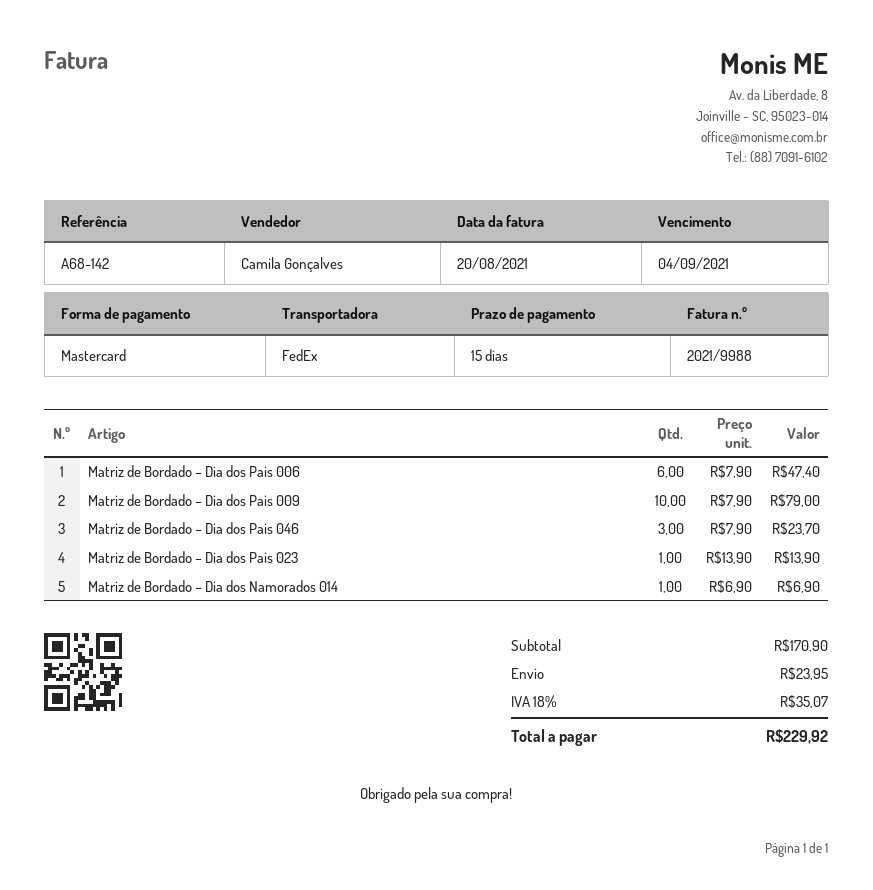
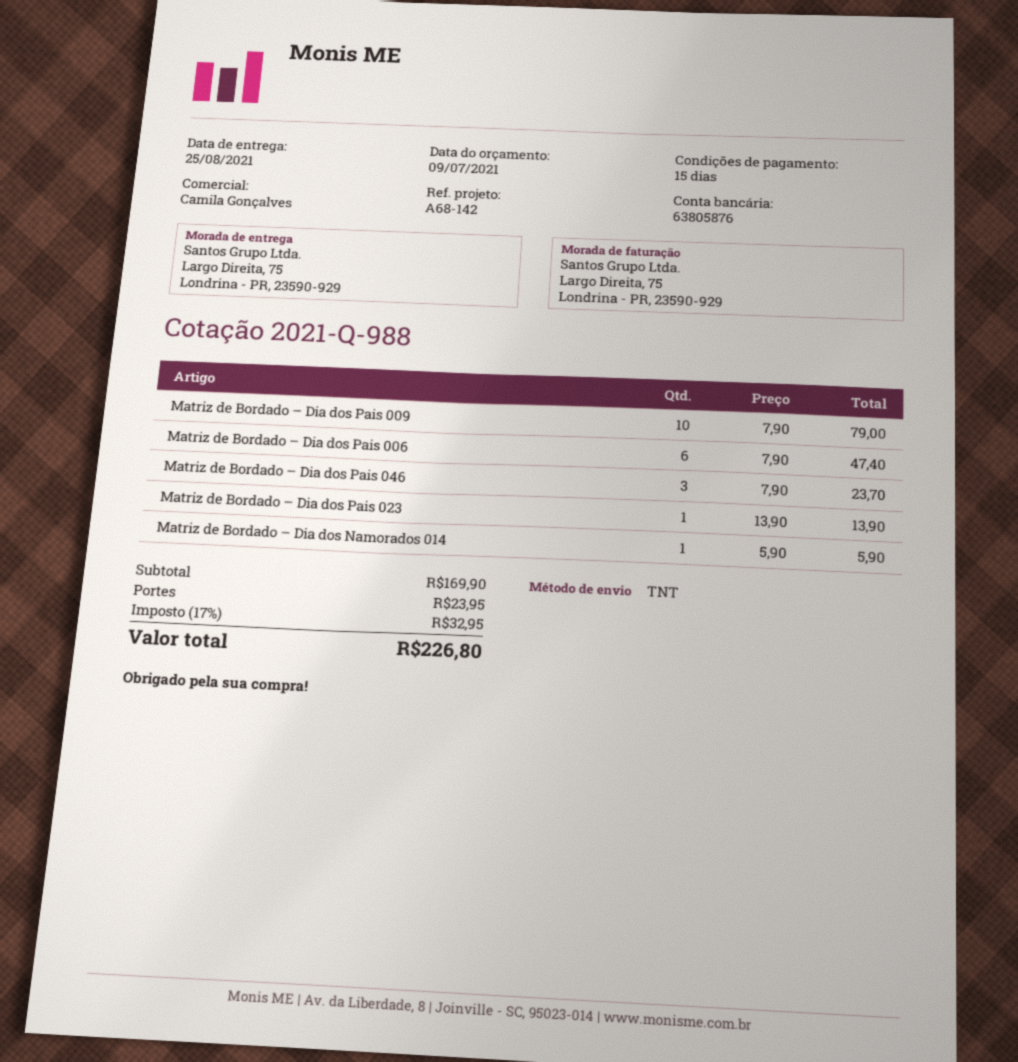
shipping method: FedEx -> TNT
Matriz de Bordado – Dia dos Namorados 014: 1 x 6.90 = 6.90 -> 1 x 5.90 = 5.90
subtotal: 170.90 -> 169.90
tax: 18% = 35.07 -> 17% = 32.95
total: 229.92 -> 226.80

